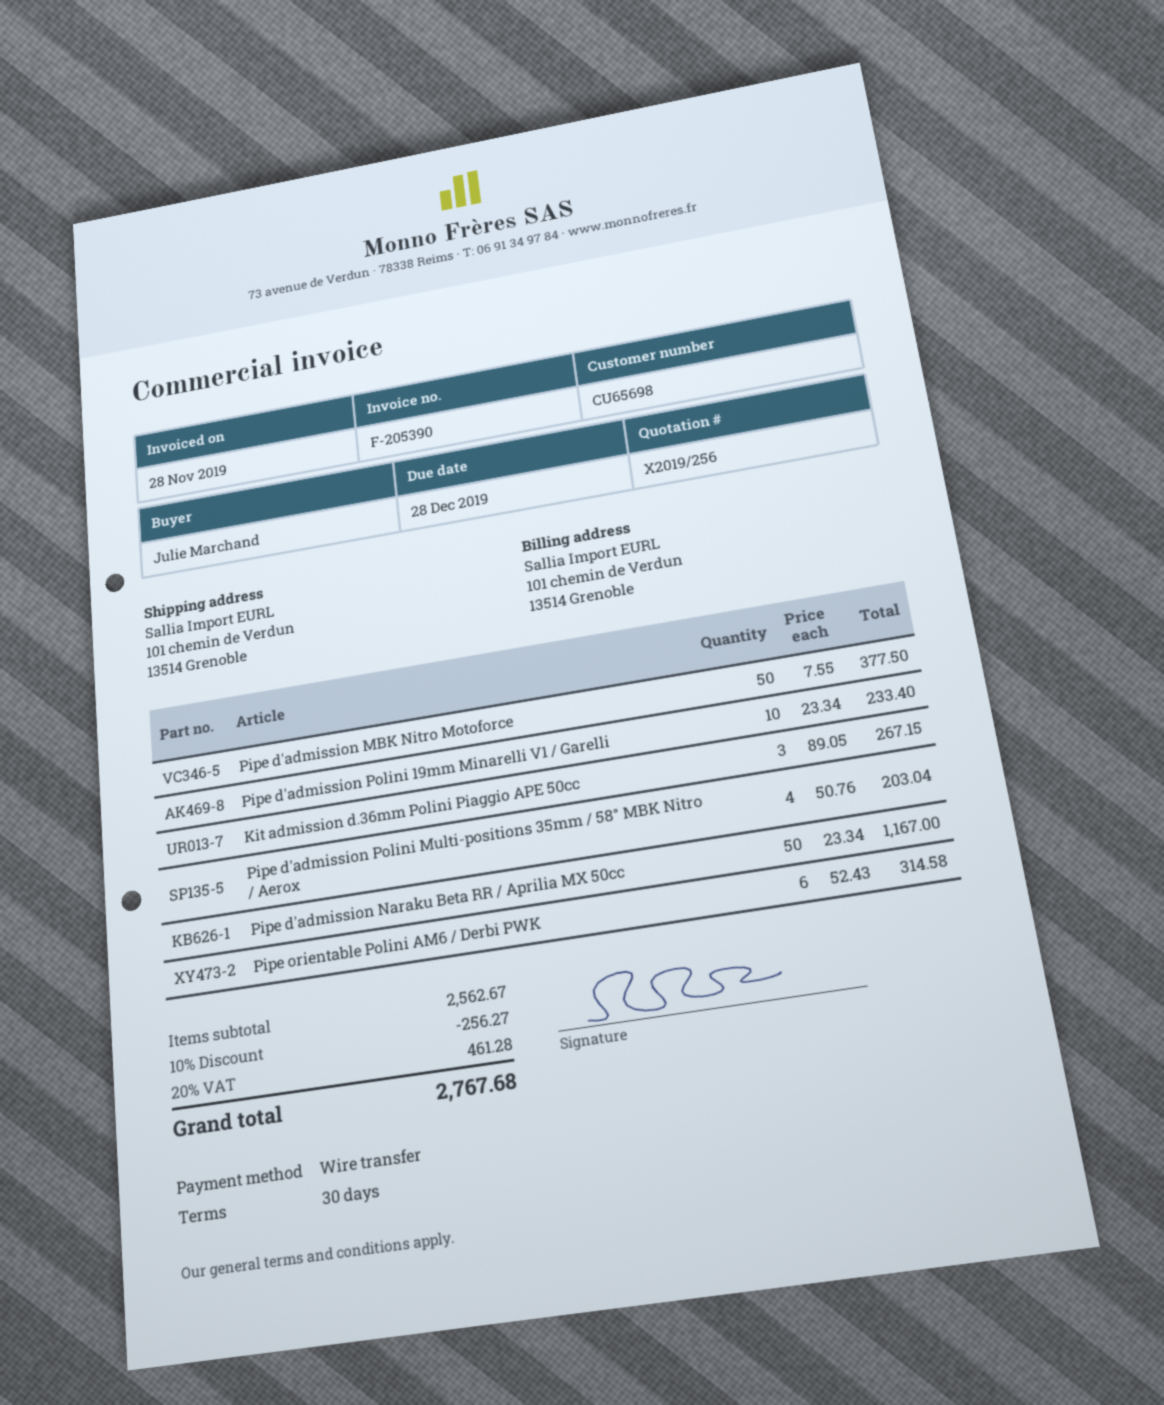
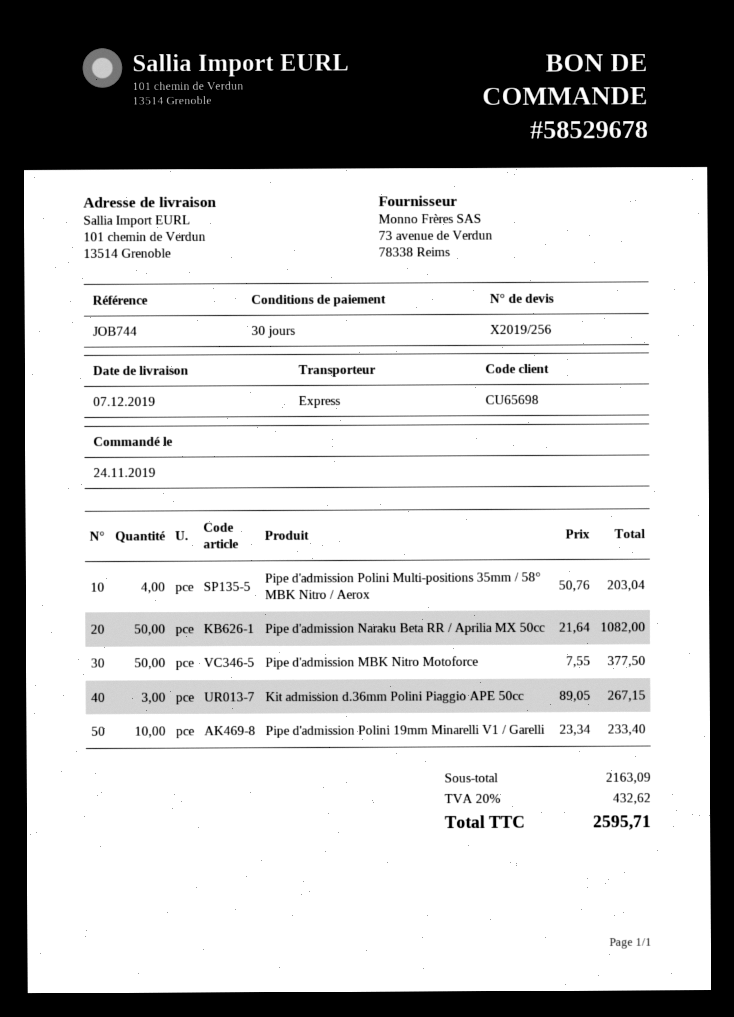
Pipe d'admission Naraku Beta RR / Aprilia MX 50cc: 50 x 23.34 = 1167.00 -> 50 x 21.64 = 1082.00
Pipe orientable Polini AM6 / Derbi PWK: 6 x 52.43 = 314.58 -> none
subtotal: 2562.67 -> 2163.09
discount: 10% = 256.27 -> none
tax: 20% = 461.28 -> 20% = 432.62
total: 2767.68 -> 2595.71

